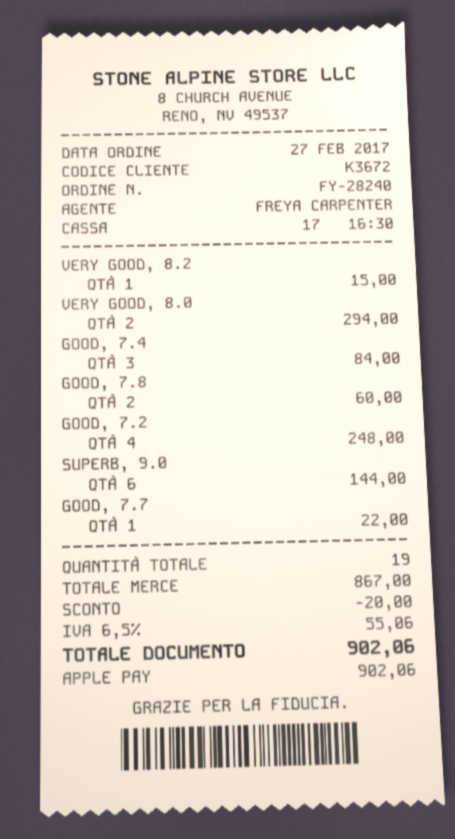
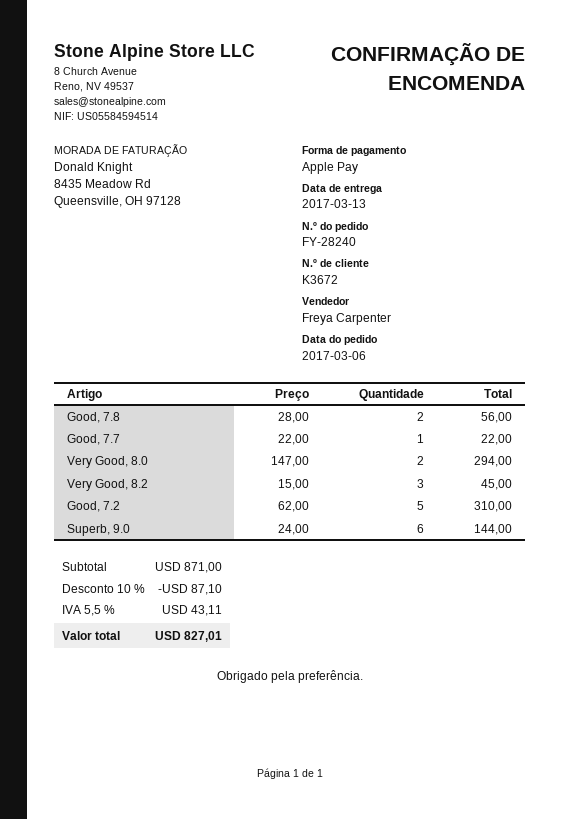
order date: 2017-02-27 -> 2017-03-06
VERY GOOD, 8.2: 1 for 15.00 -> 3 for 45.00
GOOD, 7.4: 3 for 84.00 -> none
GOOD, 7.8: 2 for 60.00 -> 2 for 56.00
GOOD, 7.2: 4 for 248.00 -> 5 for 310.00
subtotal: 867.00 -> 871.00
discount: 20.00 -> 87.10
tax: 6.5% = 55.06 -> 5.5% = 43.11
total: 902.06 -> 827.01

